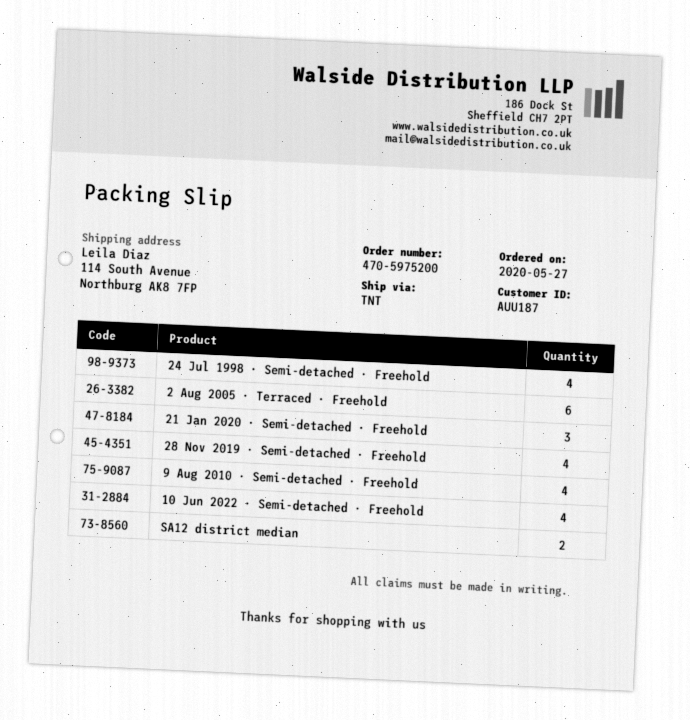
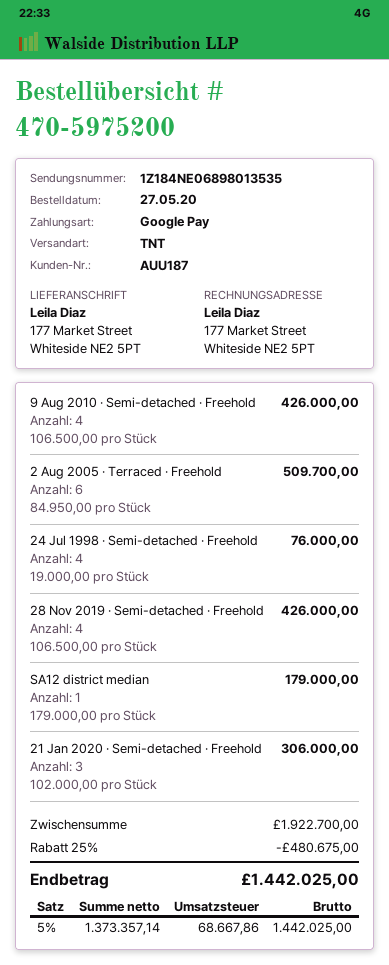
ship to: 114 South Avenue, Northburg AK8 7FP -> 177 Market Street, Whiteside NE2 5PT
10 Jun 2022 · Semi-detached · Freehold: 4 -> none
SA12 district median: 2 -> 1

